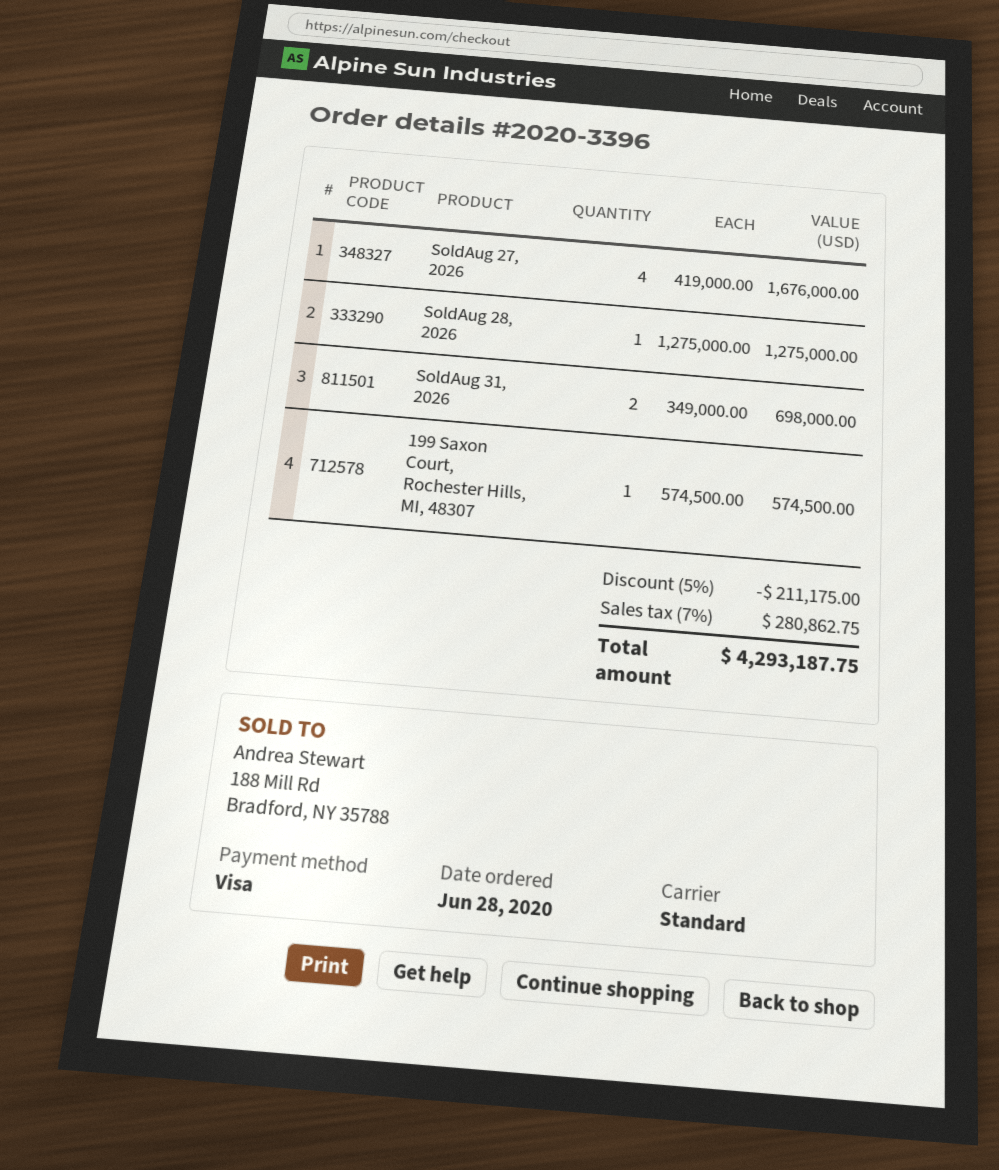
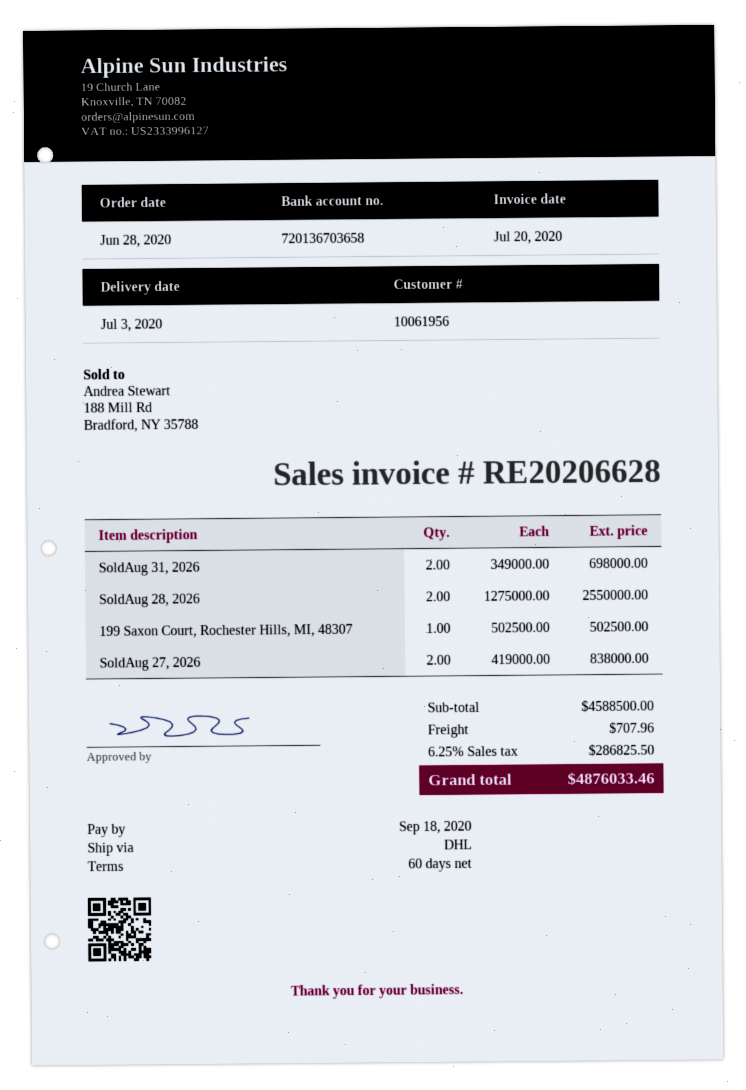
shipping method: standard -> DHL
SoldAug 27, 2026: 4 x 419000.00 = 1676000.00 -> 2 x 419000.00 = 838000.00
SoldAug 28, 2026: 1 x 1275000.00 = 1275000.00 -> 2 x 1275000.00 = 2550000.00
199 Saxon Court, Rochester Hills, MI, 48307: 1 x 574500.00 = 574500.00 -> 1 x 502500.00 = 502500.00
discount: 5% = 211175.00 -> none
shipping: none -> 707.96
tax: 7% = 280862.75 -> 6.25% = 286825.50
total: 4293187.75 -> 4876033.46

